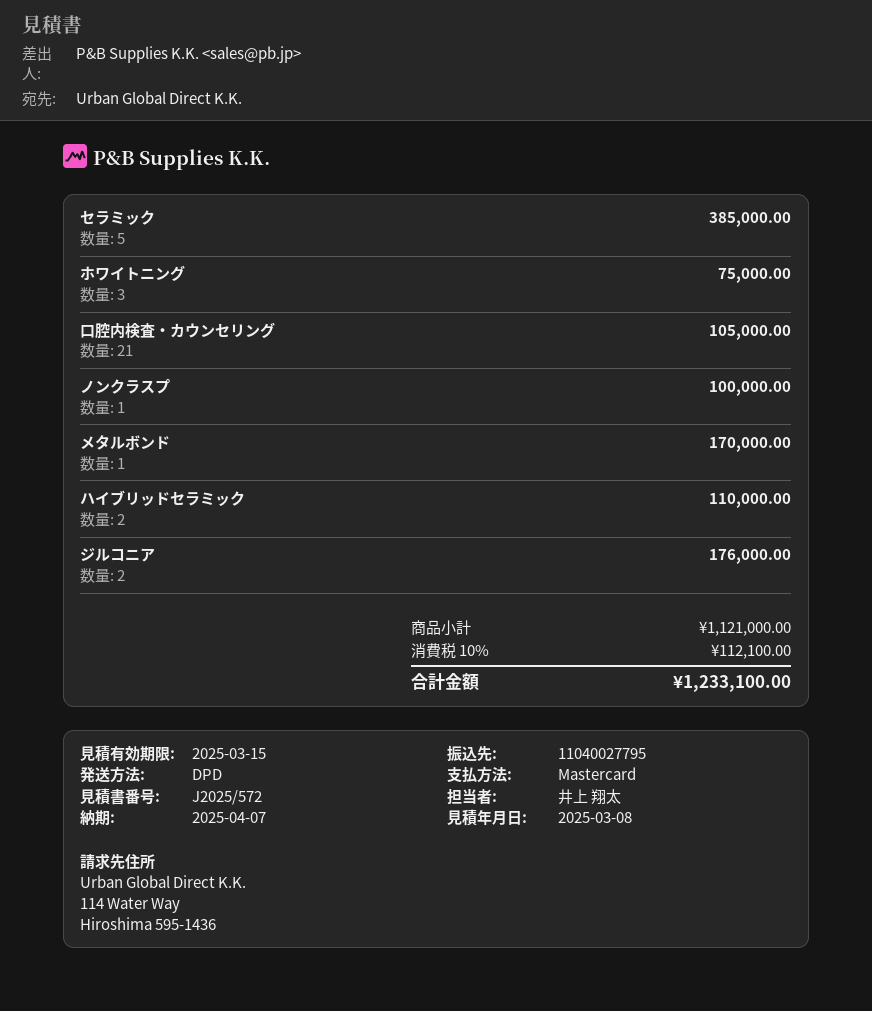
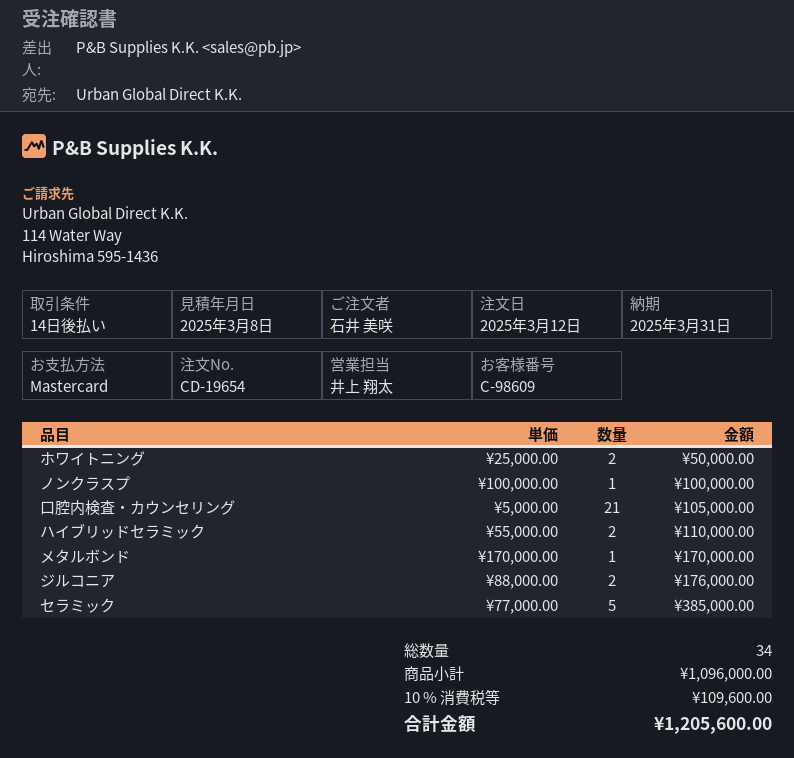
delivery date: 2025-04-07 -> 2025-03-31
ホワイトニング: 3 for 75000.00 -> 2 for 50000.00
subtotal: 1121000.00 -> 1096000.00
tax: 10% = 112100.00 -> 10% = 109600.00
total: 1233100.00 -> 1205600.00

